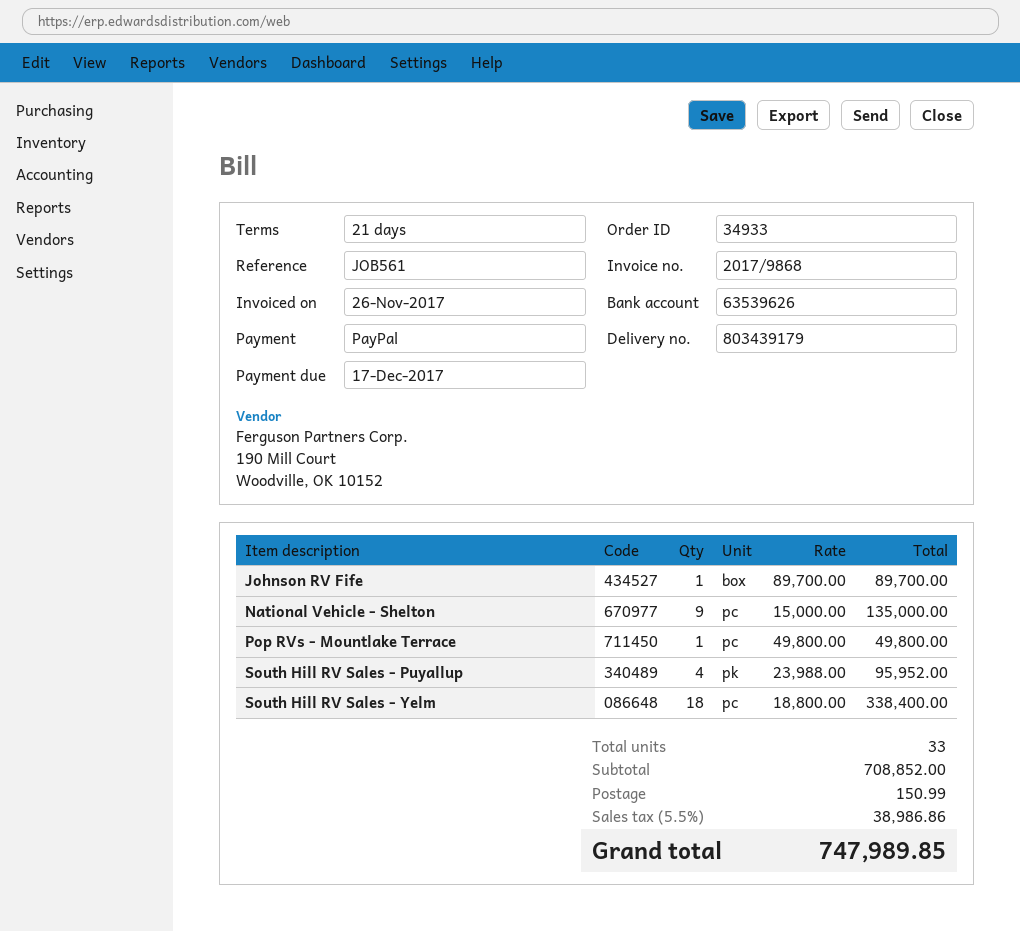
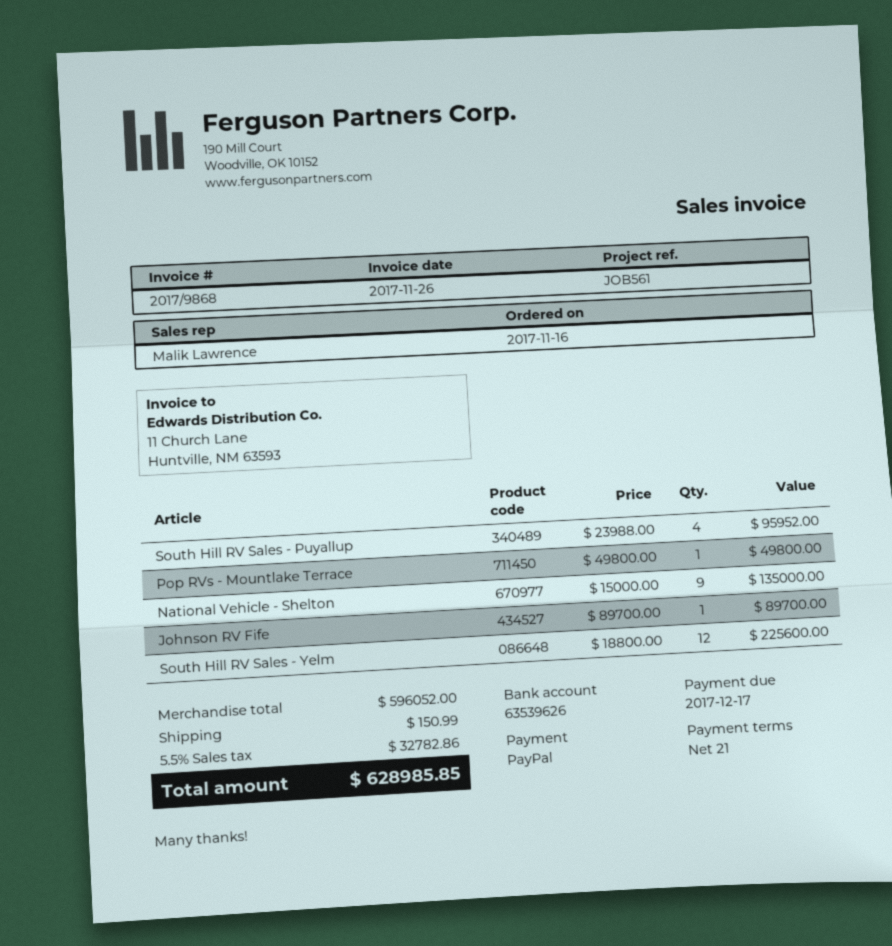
South Hill RV Sales - Yelm: 18 x 18800.00 = 338400.00 -> 12 x 18800.00 = 225600.00
subtotal: 708852.00 -> 596052.00
tax: 5.5% = 38986.86 -> 5.5% = 32782.86
total: 747989.85 -> 628985.85

